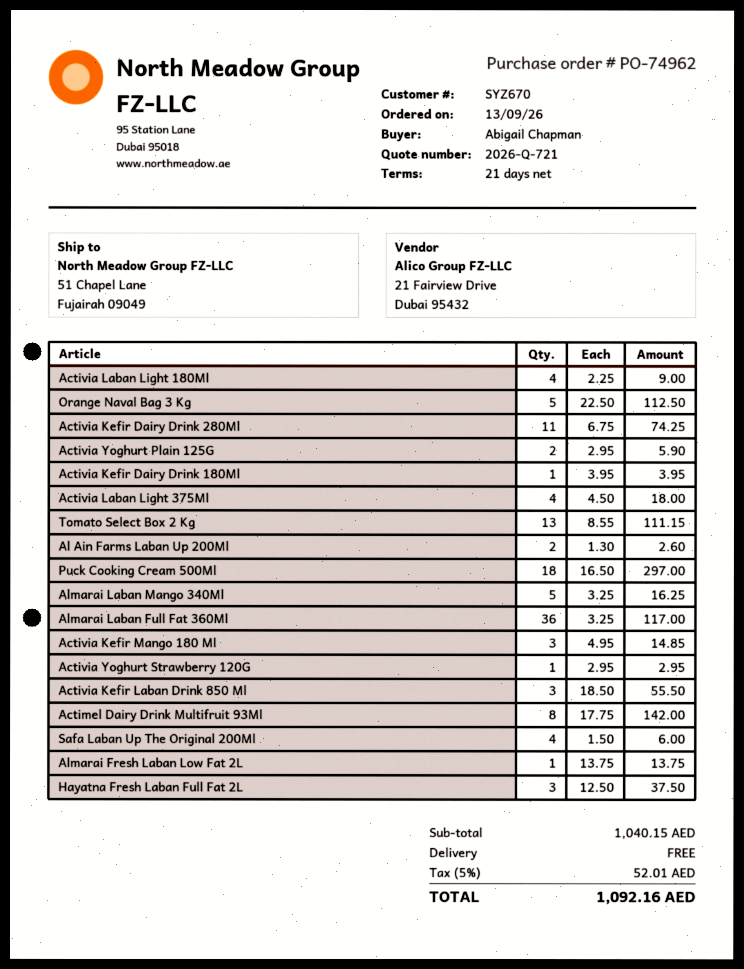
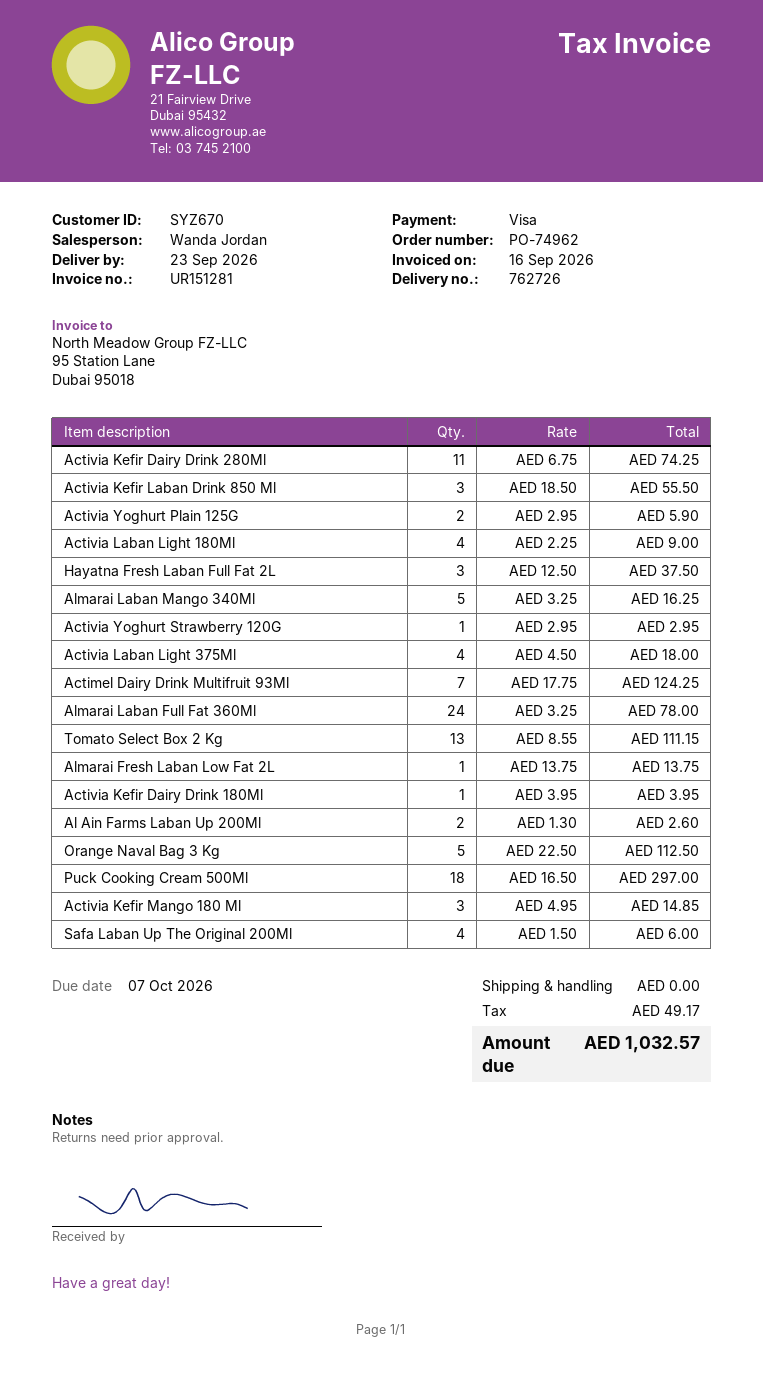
Almarai Laban Full Fat 360Ml: 36 x 3.25 = 117.00 -> 24 x 3.25 = 78.00
Actimel Dairy Drink Multifruit 93Ml: 8 x 17.75 = 142.00 -> 7 x 17.75 = 124.25
tax: 52.01 -> 49.17
total: 1092.16 -> 1032.57

